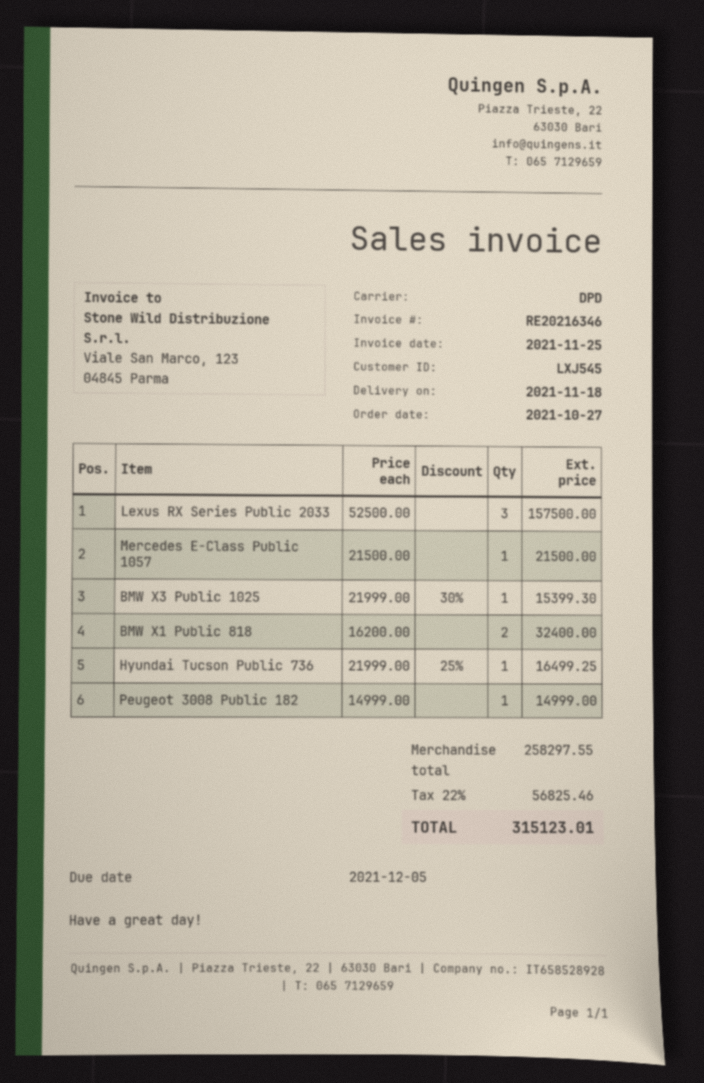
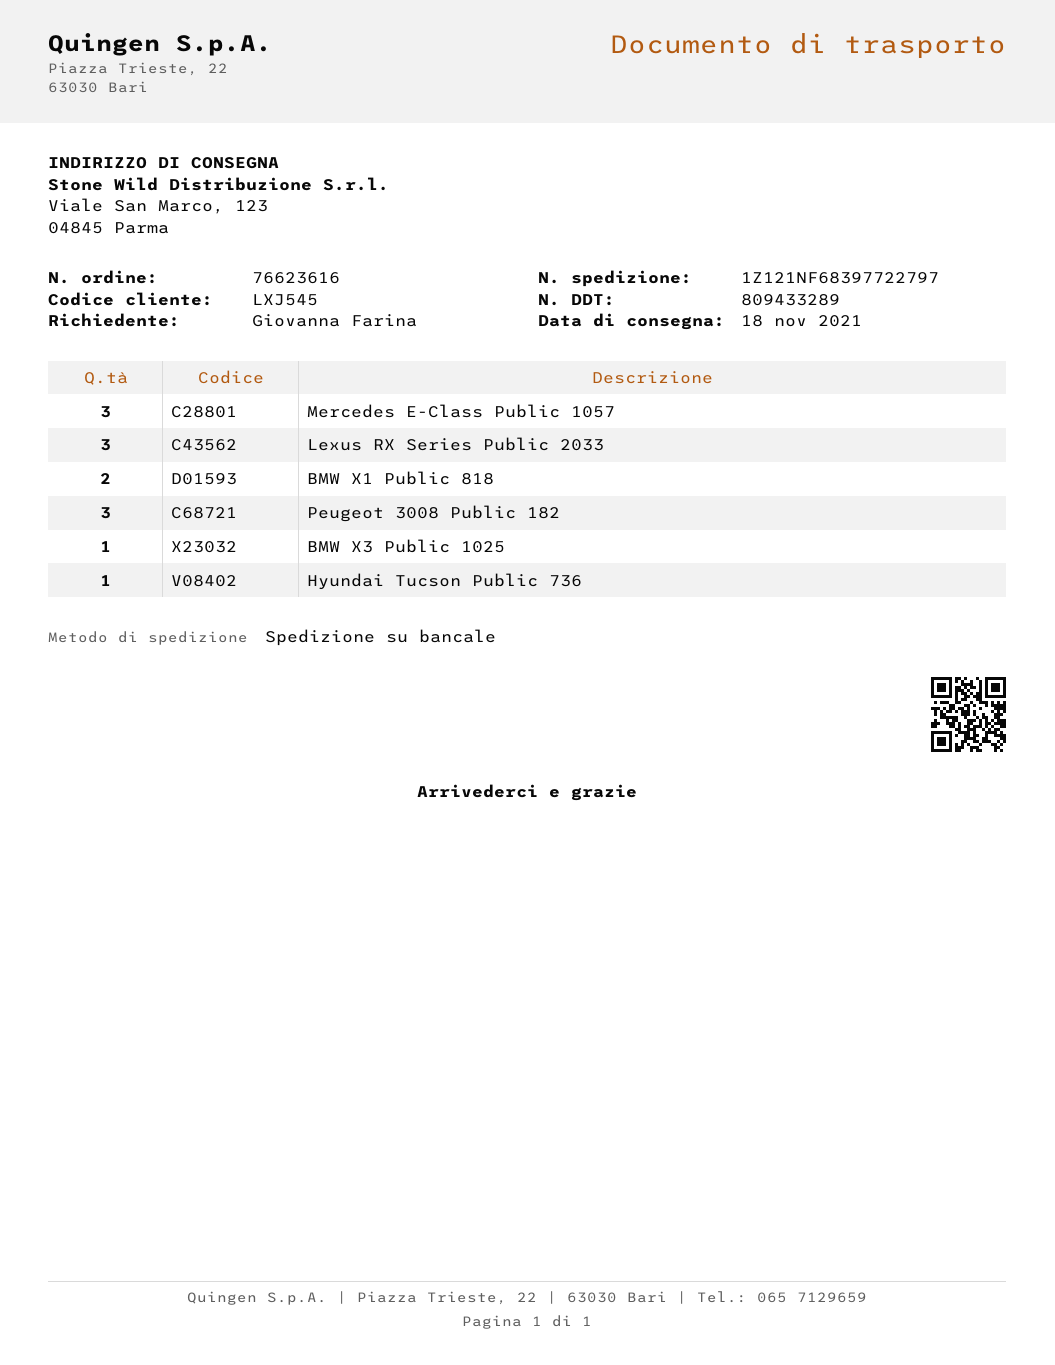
shipping method: DPD -> pallet freight
Mercedes E-Class Public 1057: 1 -> 3
Peugeot 3008 Public 182: 1 -> 3

